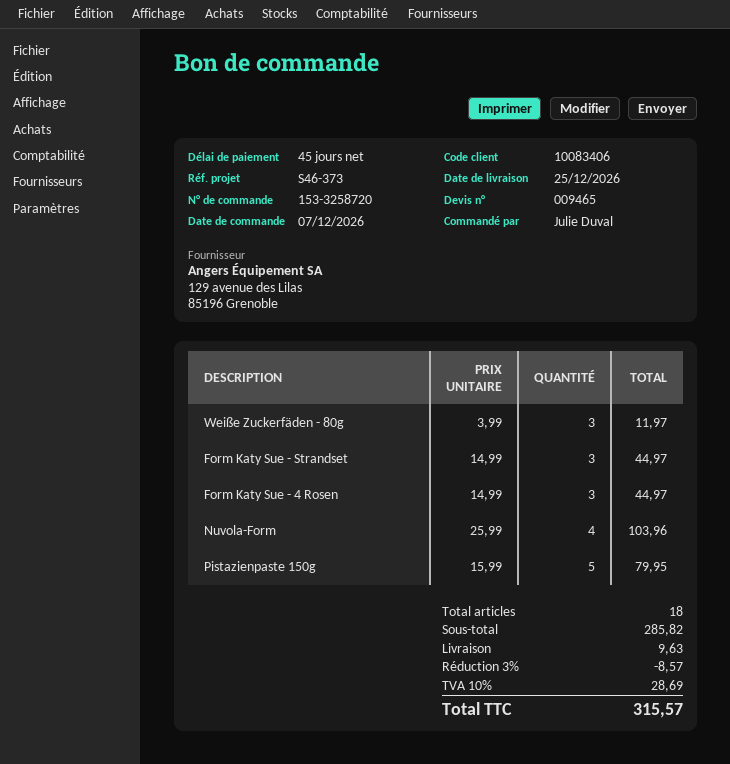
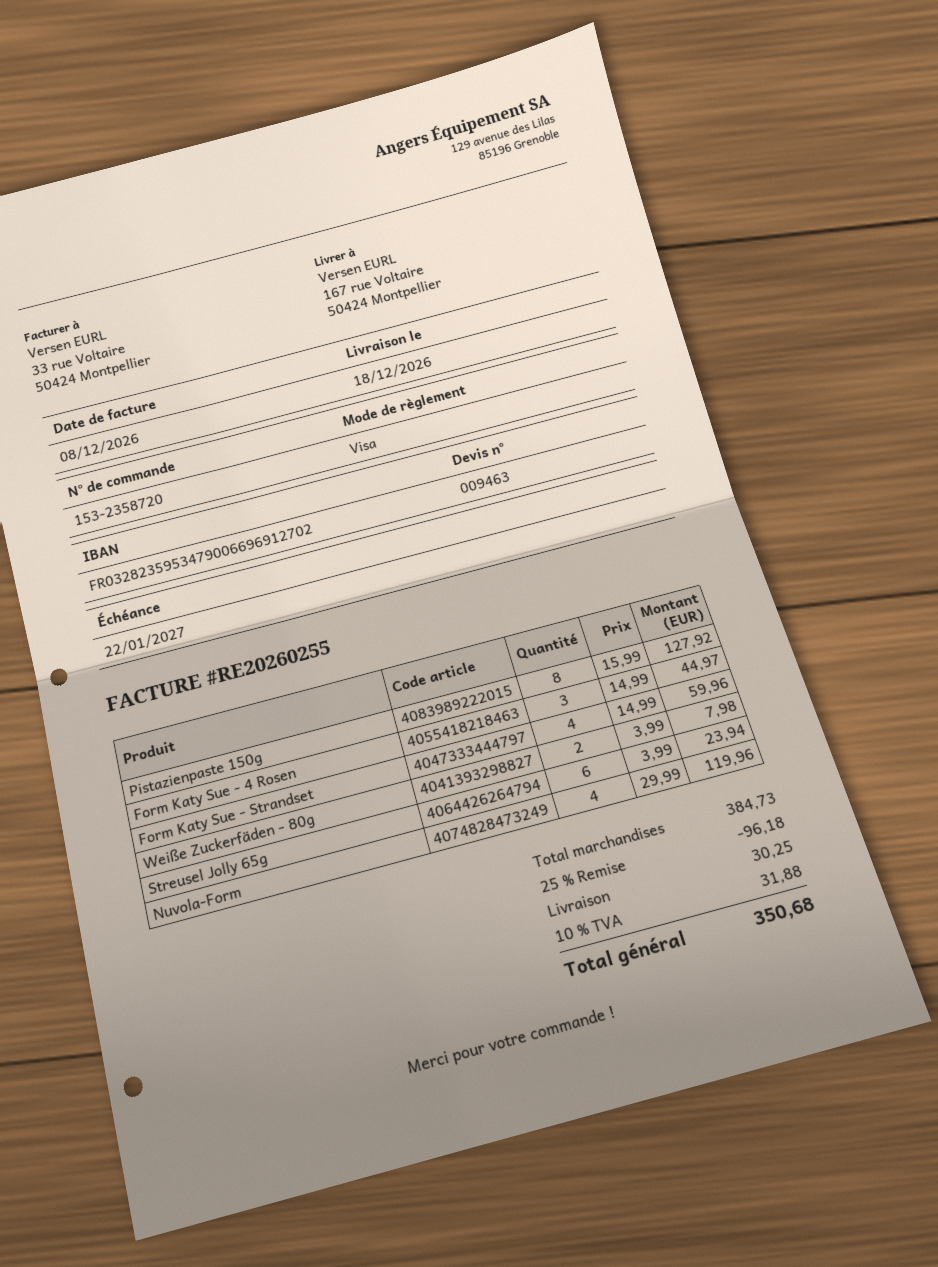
quote number: 009465 -> 009463
order number: 153-3258720 -> 153-2358720
delivery date: 2026-12-25 -> 2026-12-18
Weiße Zuckerfäden - 80g: 3 x 3.99 = 11.97 -> 2 x 3.99 = 7.98
Form Katy Sue - Strandset: 3 x 14.99 = 44.97 -> 4 x 14.99 = 59.96
Nuvola-Form: 4 x 25.99 = 103.96 -> 4 x 29.99 = 119.96
Pistazienpaste 150g: 5 x 15.99 = 79.95 -> 8 x 15.99 = 127.92
Streusel Jolly 65g: none -> 6 x 3.99 = 23.94
subtotal: 285.82 -> 384.73
discount: 3% = 8.57 -> 25% = 96.18
shipping: 9.63 -> 30.25
tax: 10% = 28.69 -> 10% = 31.88
total: 315.57 -> 350.68

